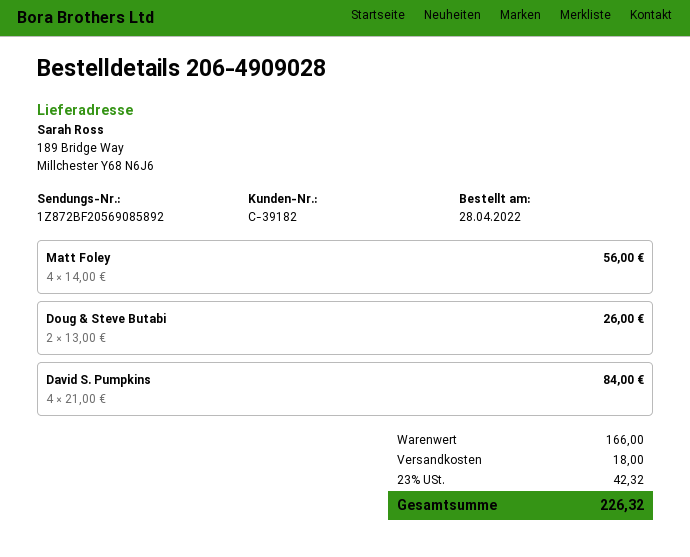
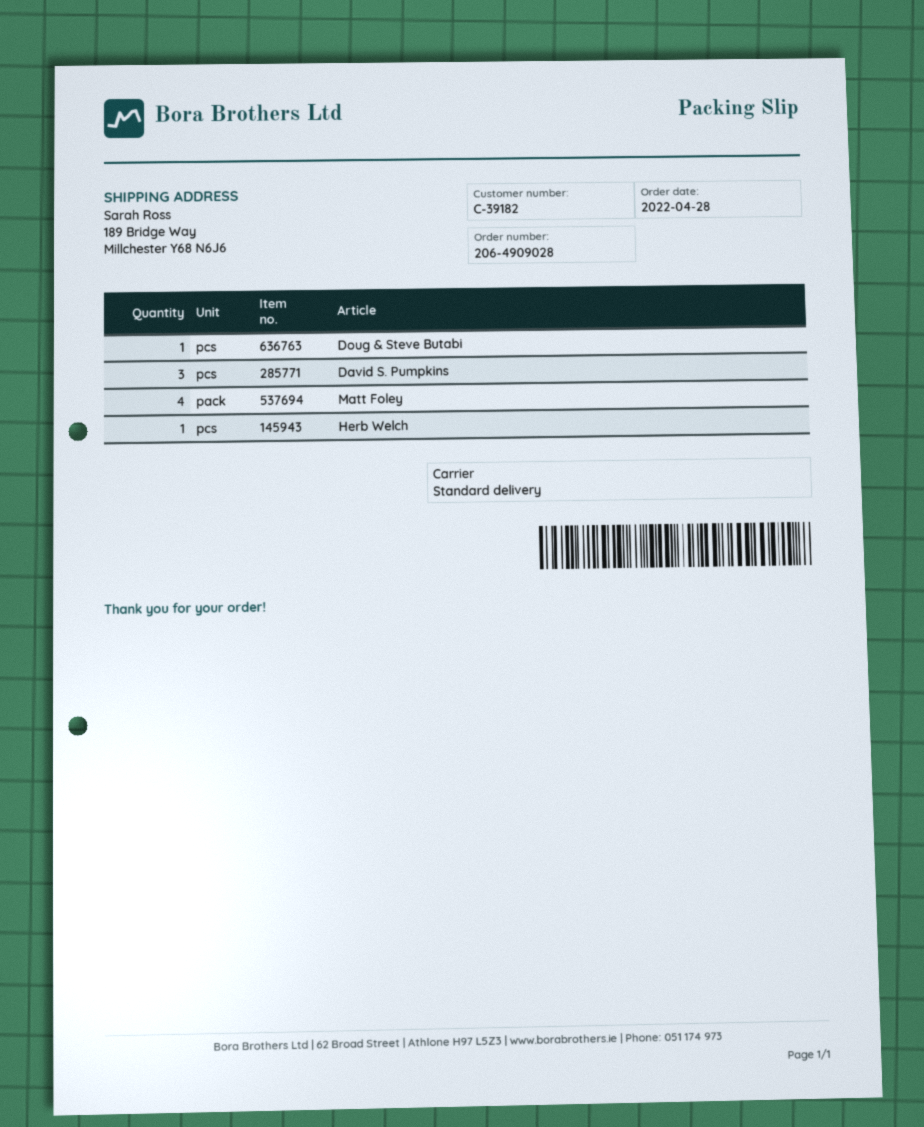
Doug & Steve Butabi: 2 -> 1
David S. Pumpkins: 4 -> 3
Herb Welch: none -> 1

